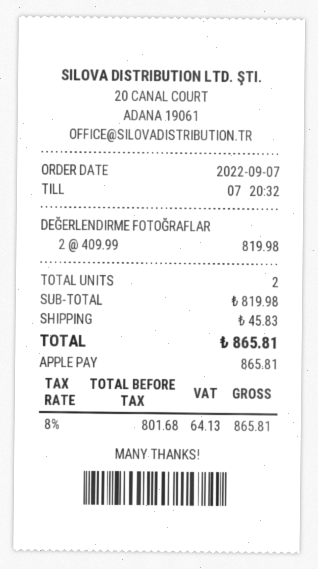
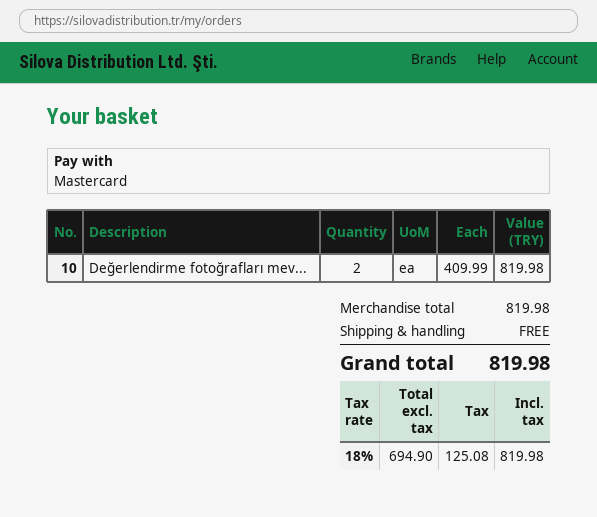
payment method: Apple Pay -> Mastercard
shipping: 45.83 -> 0.00
net: 801.68 -> 694.90
tax: 8% = 64.13 -> 18% = 125.08
total: 865.81 -> 819.98

